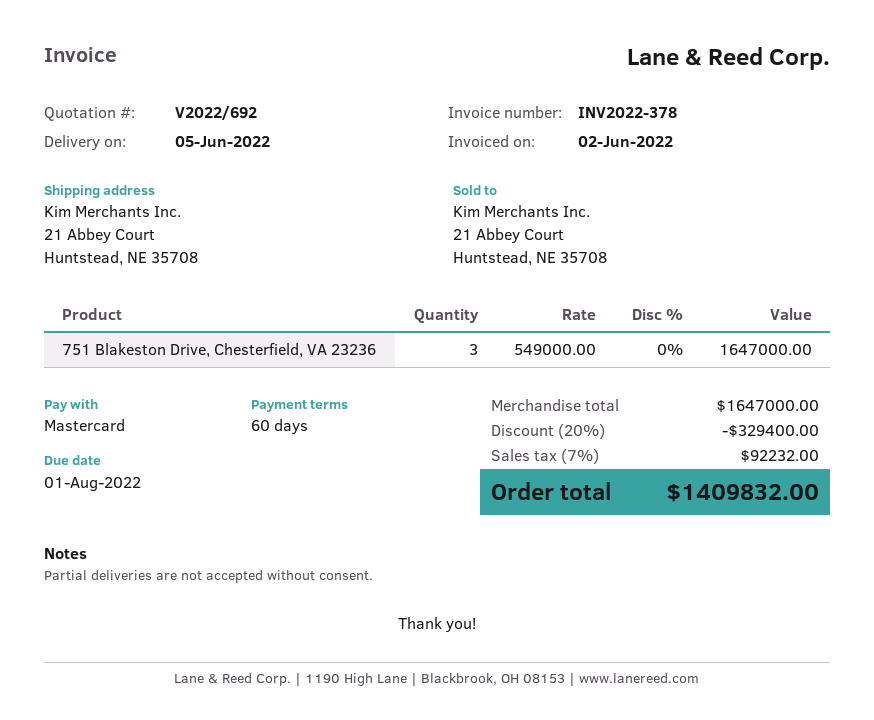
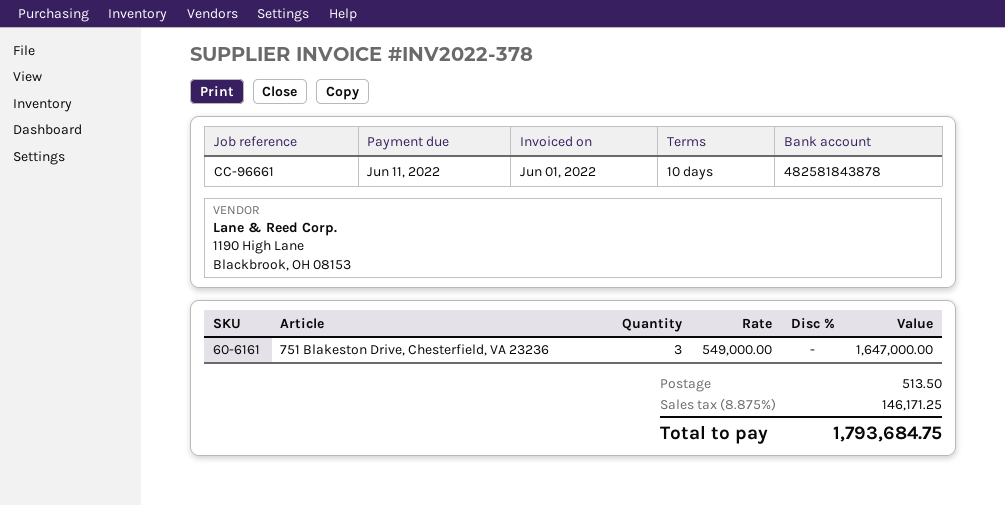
invoice date: 2022-06-02 -> 2022-06-01
payment terms: 60 days -> 10 days
due date: 2022-08-01 -> 2022-06-11
discount: 20% = 329400.00 -> none
shipping: none -> 513.50
tax: 7% = 92232.00 -> 8.875% = 146171.25
total: 1409832.00 -> 1793684.75

